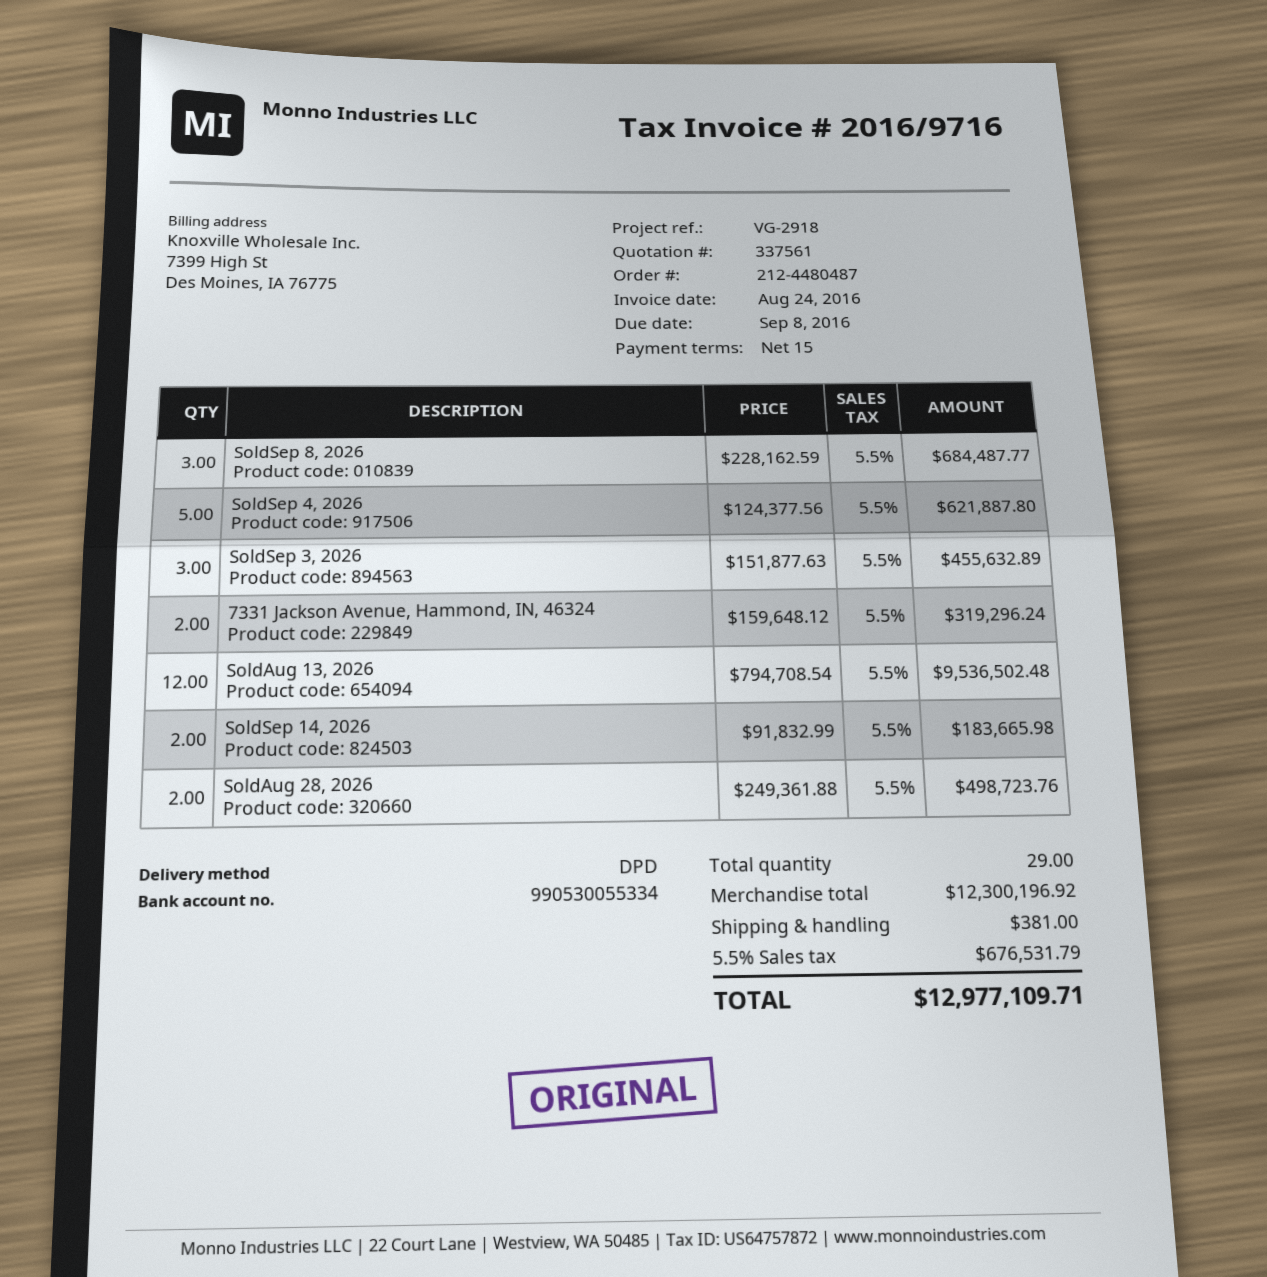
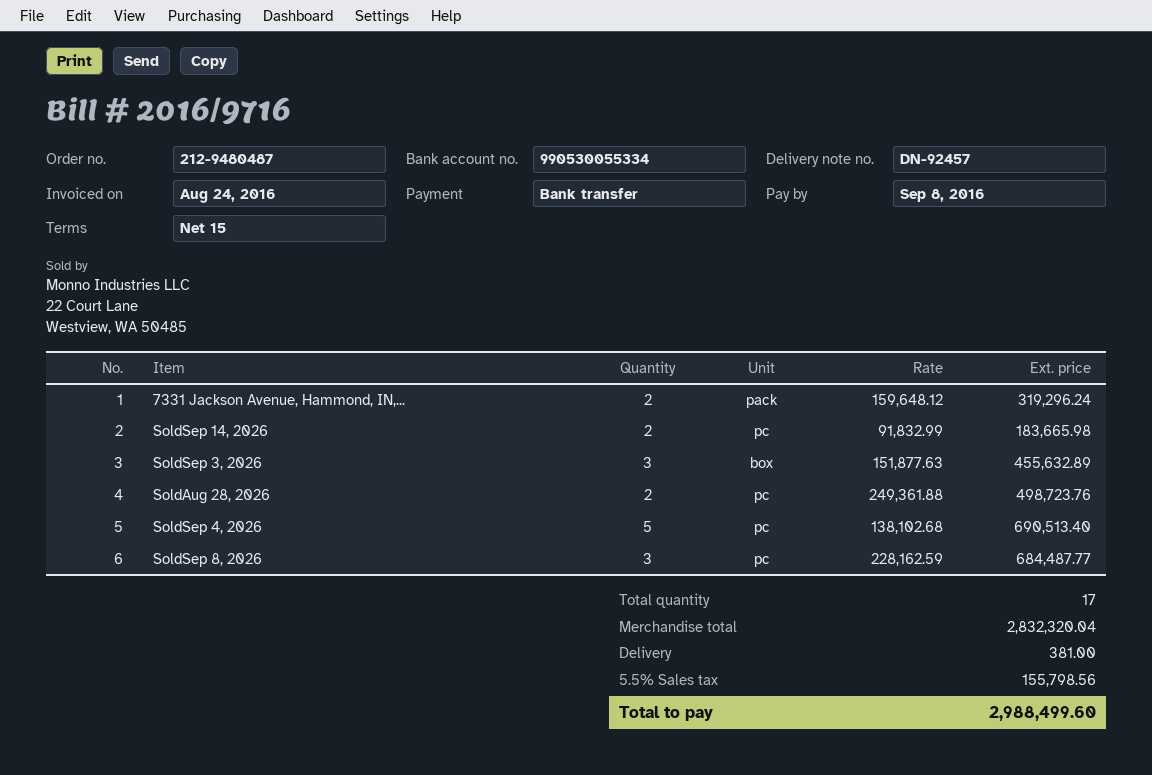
order number: 212-4480487 -> 212-9480487
SoldSep 4, 2026: 5 x 124377.56 = 621887.80 -> 5 x 138102.68 = 690513.40
SoldAug 13, 2026: 12 x 794708.54 = 9536502.48 -> none
total quantity: 29 -> 17
subtotal: 12300196.92 -> 2832320.04
tax: 5.5% = 676531.79 -> 5.5% = 155798.56
total: 12977109.71 -> 2988499.60

